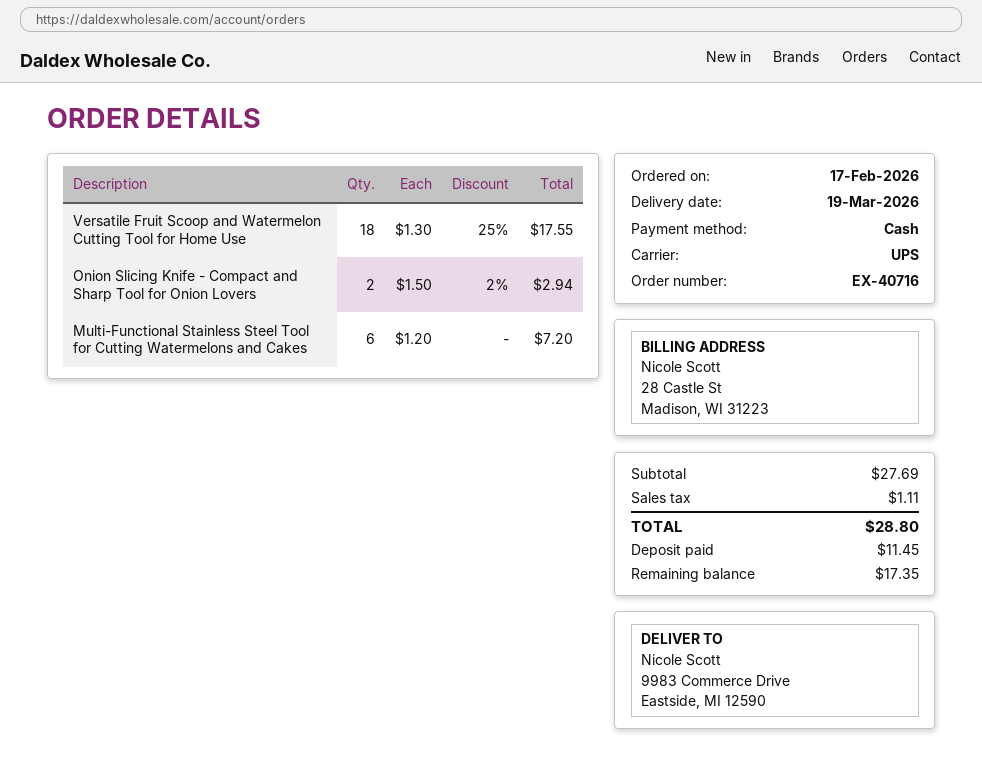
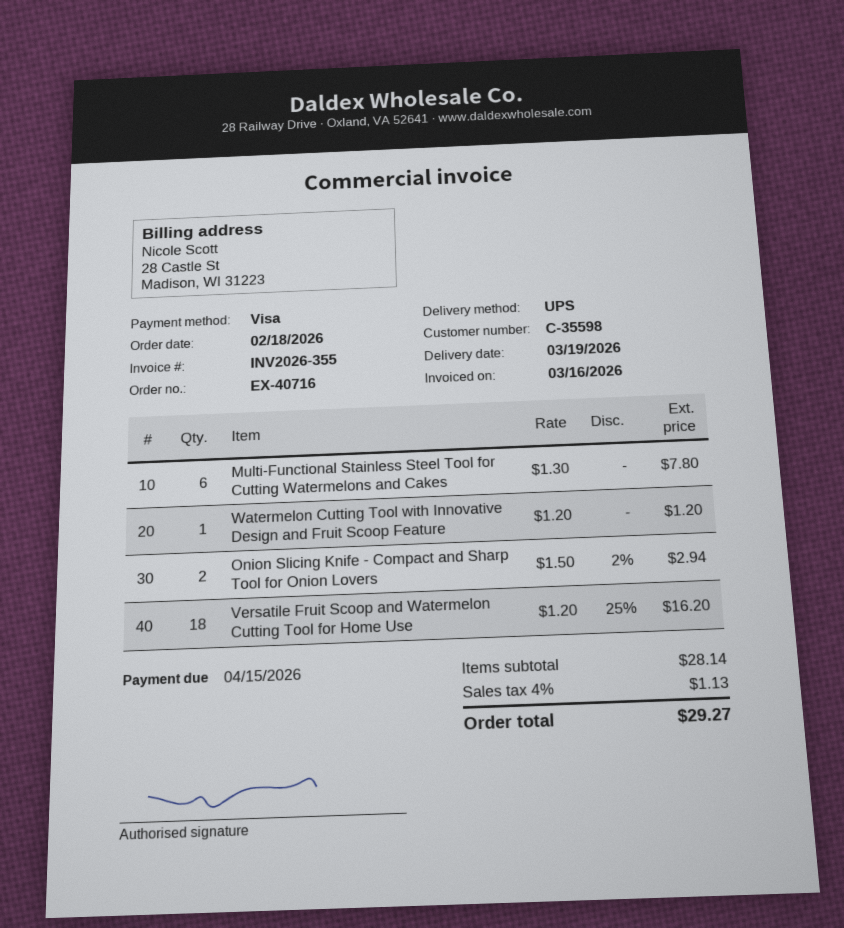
order date: 2026-02-17 -> 2026-02-18
payment method: cash -> Visa
Versatile Fruit Scoop and Watermelon Cutting Tool for Home Use: 18 x 1.30 - 25% = 17.55 -> 18 x 1.20 - 25% = 16.20
Multi-Functional Stainless Steel Tool for Cutting Watermelons and Cakes: 6 x 1.20 = 7.20 -> 6 x 1.30 = 7.80
Watermelon Cutting Tool with Innovative Design and Fruit Scoop Feature: none -> 1 x 1.20 = 1.20
subtotal: 27.69 -> 28.14
tax: 1.11 -> 1.13
total: 28.80 -> 29.27

